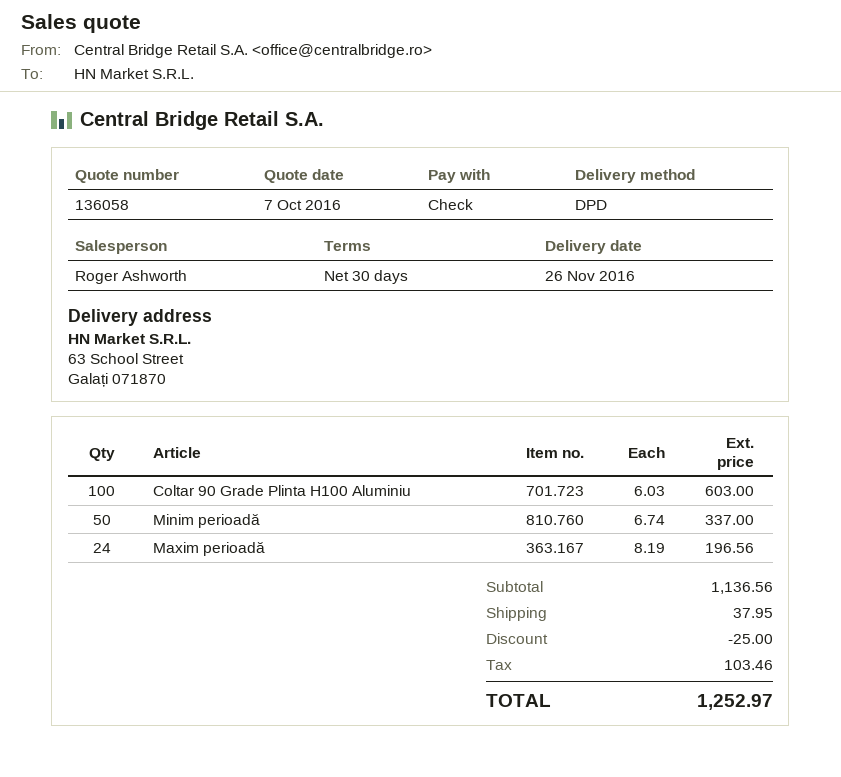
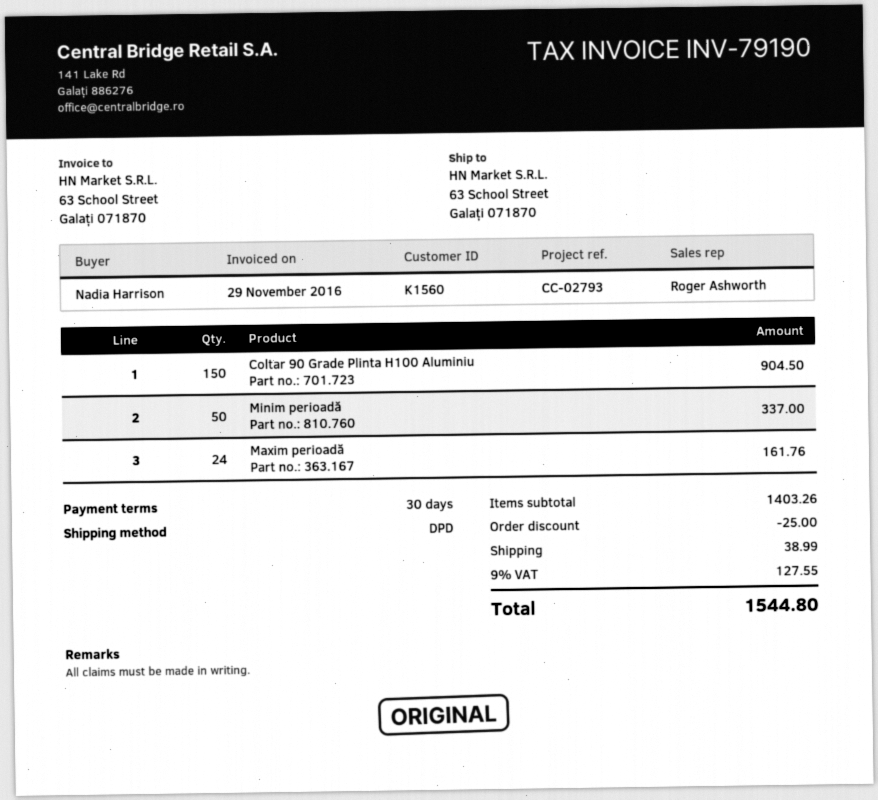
Coltar 90 Grade Plinta H100 Aluminiu: 100 for 603.00 -> 150 for 904.50
Maxim perioadă: 24 for 196.56 -> 24 for 161.76
subtotal: 1136.56 -> 1403.26
shipping: 37.95 -> 38.99
tax: 103.46 -> 127.55
total: 1252.97 -> 1544.80

